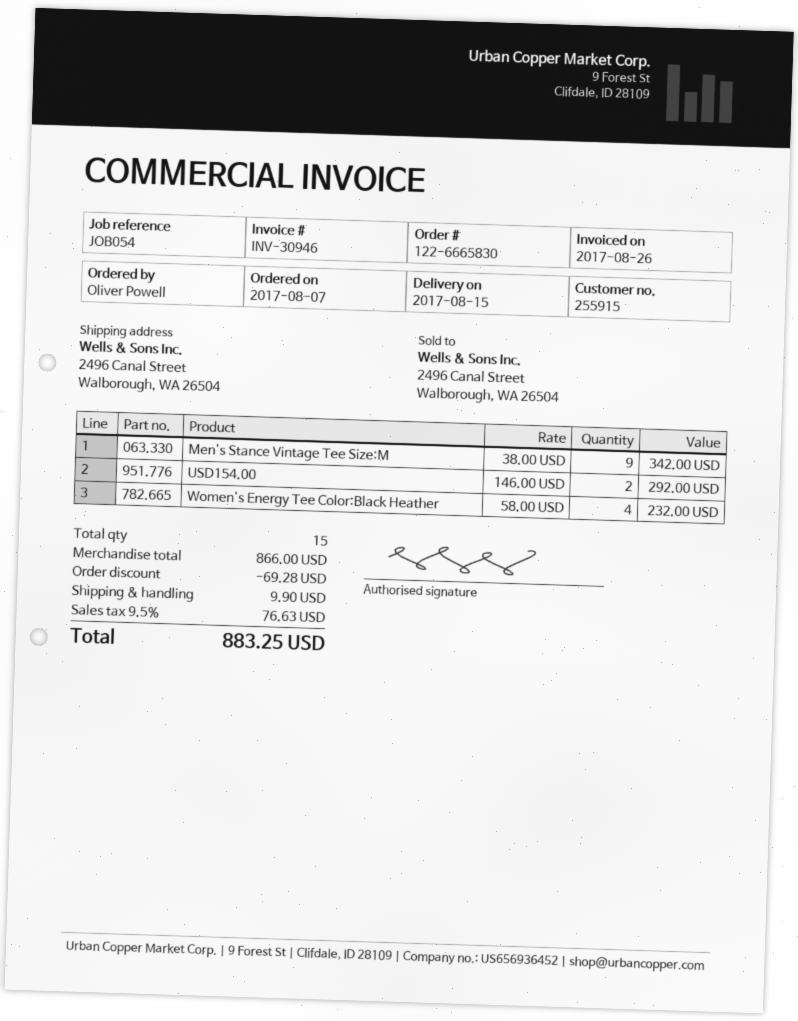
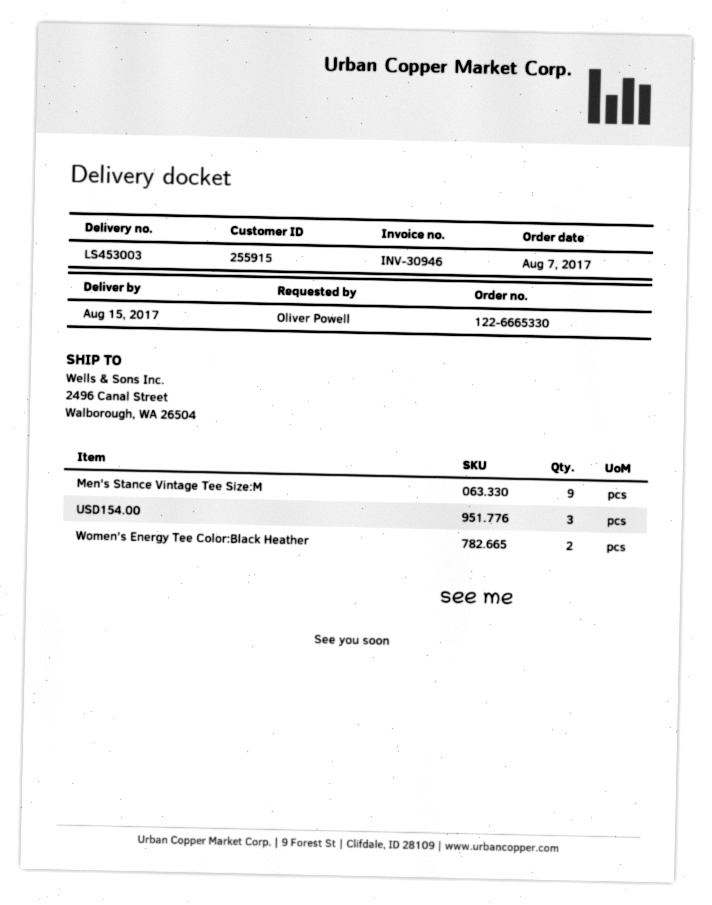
order number: 122-6665830 -> 122-6665330
USD154.00: 2 -> 3
Women's Energy Tee Color:Black Heather: 4 -> 2

